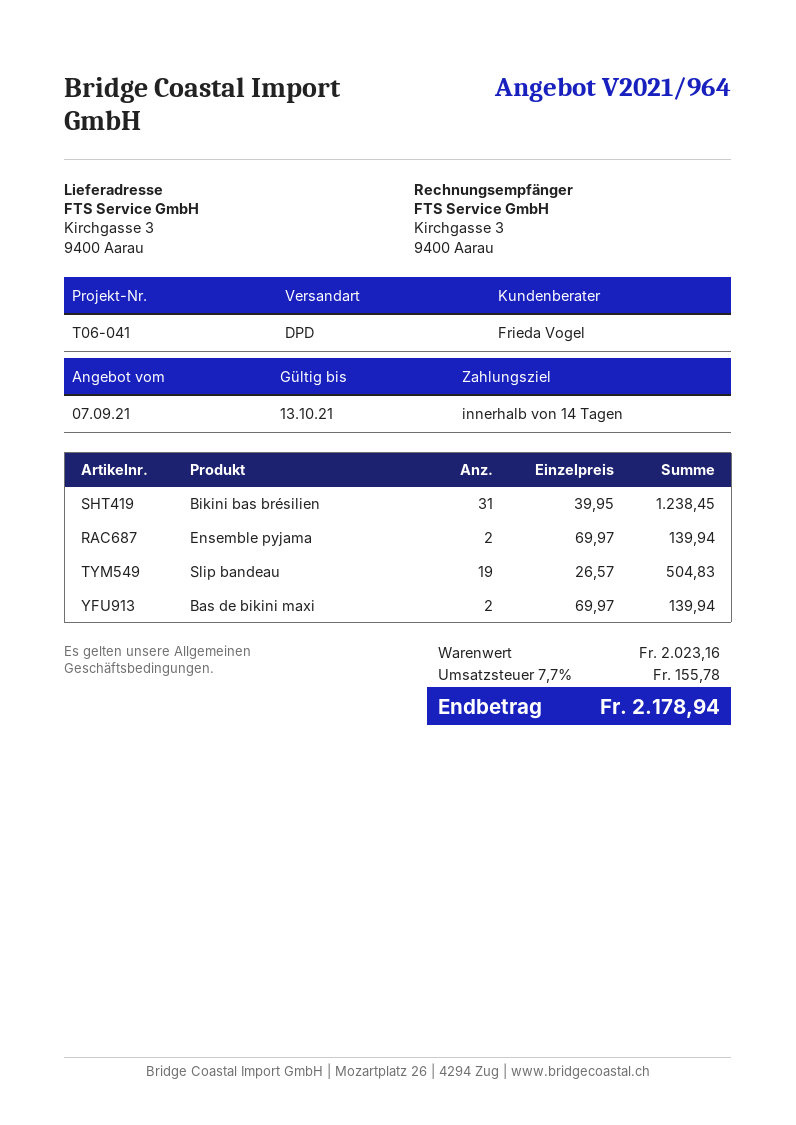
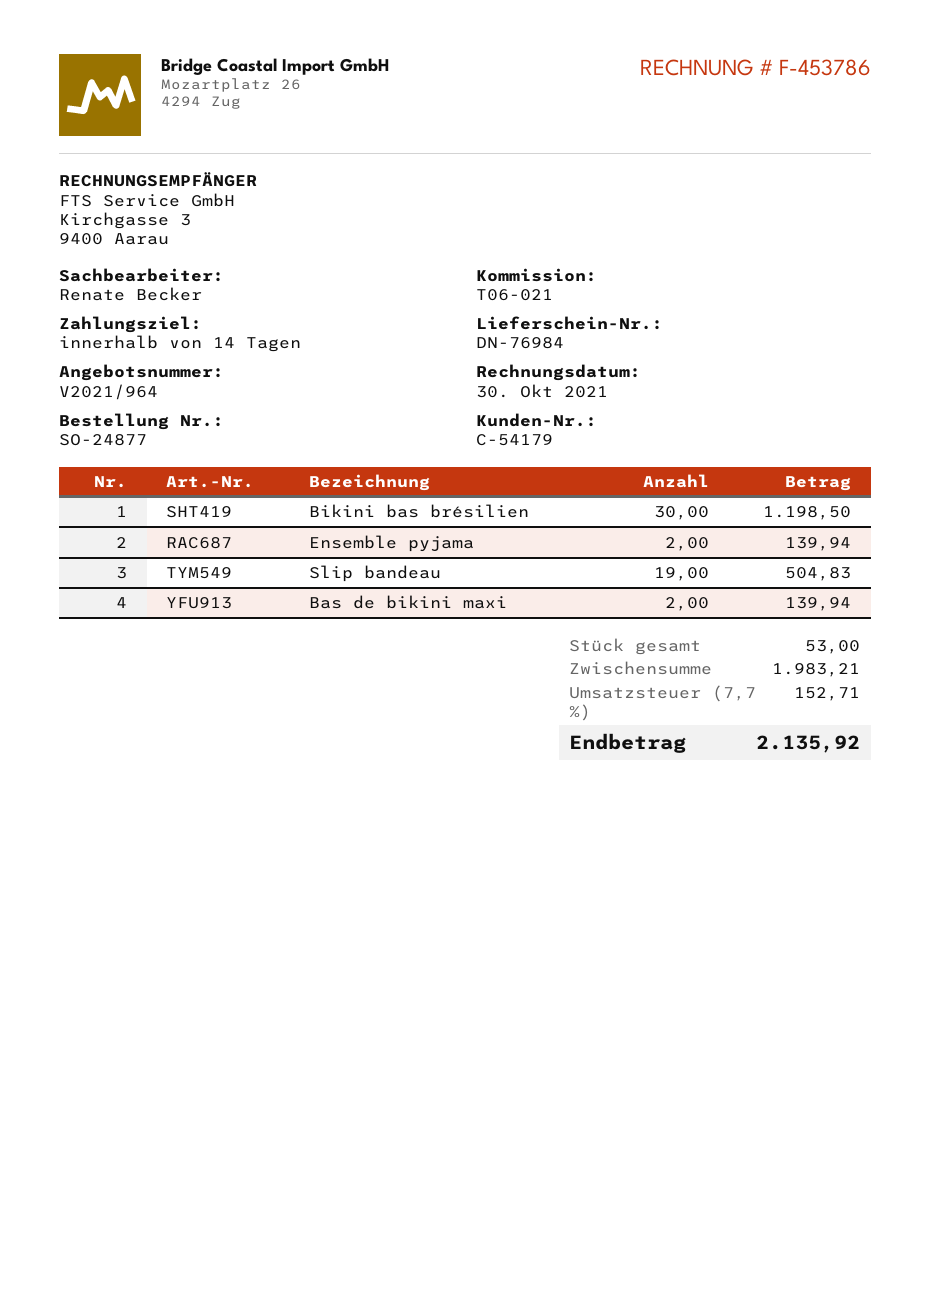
reference: T06-041 -> T06-021
sales rep: Frieda Vogel -> Renate Becker
Bikini bas brésilien: 31 for 1238.45 -> 30 for 1198.50
subtotal: 2023.16 -> 1983.21
tax: 7.7% = 155.78 -> 7.7% = 152.71
total: 2178.94 -> 2135.92

